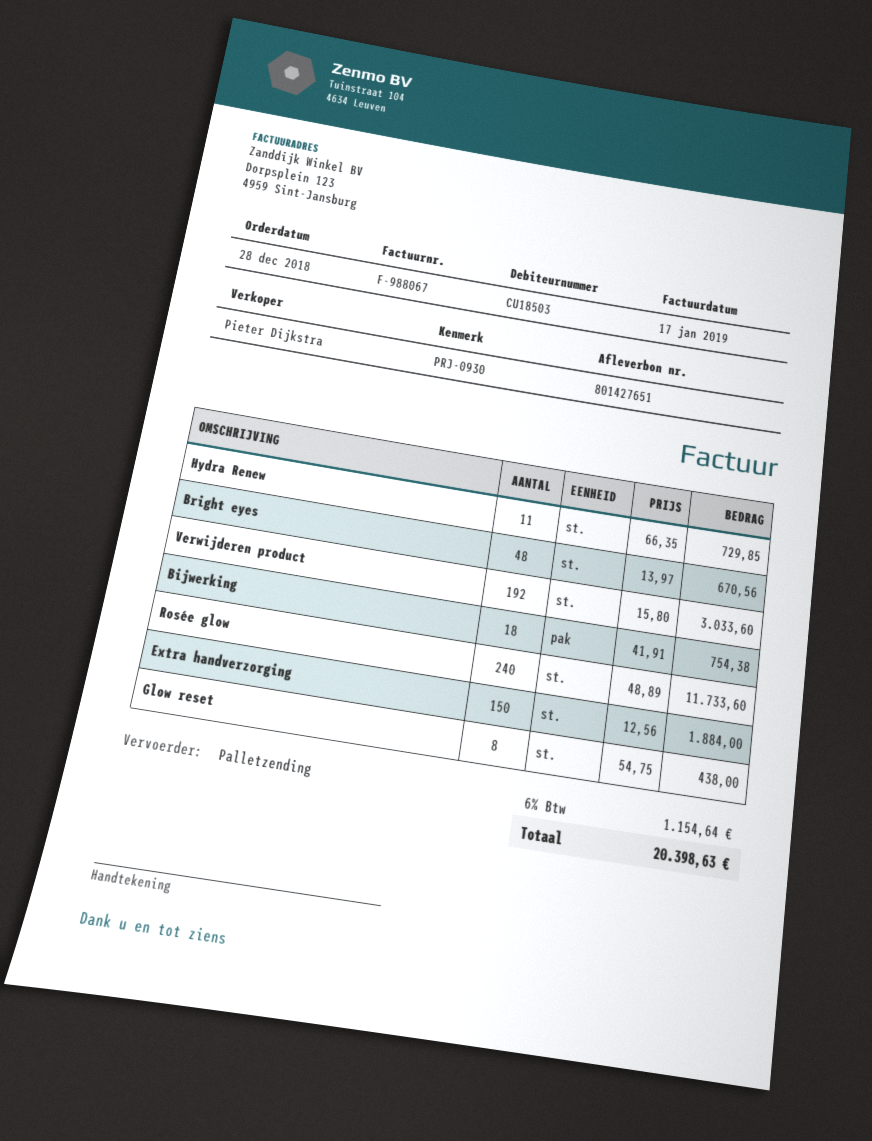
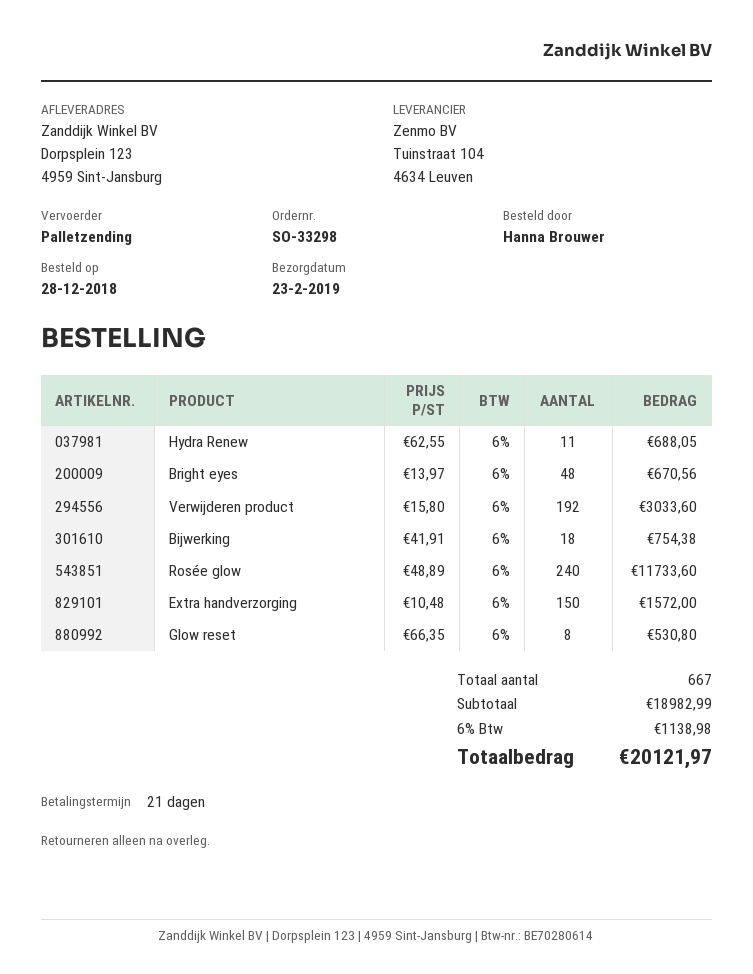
Hydra Renew: 11 x 66.35 = 729.85 -> 11 x 62.55 = 688.05
Extra handverzorging: 150 x 12.56 = 1884.00 -> 150 x 10.48 = 1572.00
Glow reset: 8 x 54.75 = 438.00 -> 8 x 66.35 = 530.80
tax: 6% = 1154.64 -> 6% = 1138.98
total: 20398.63 -> 20121.97

